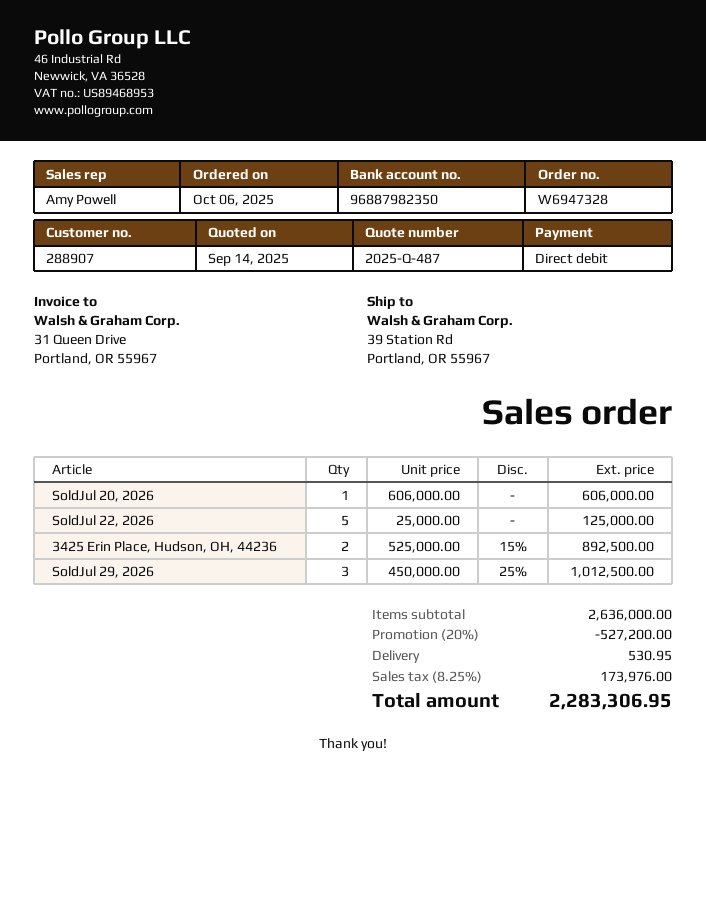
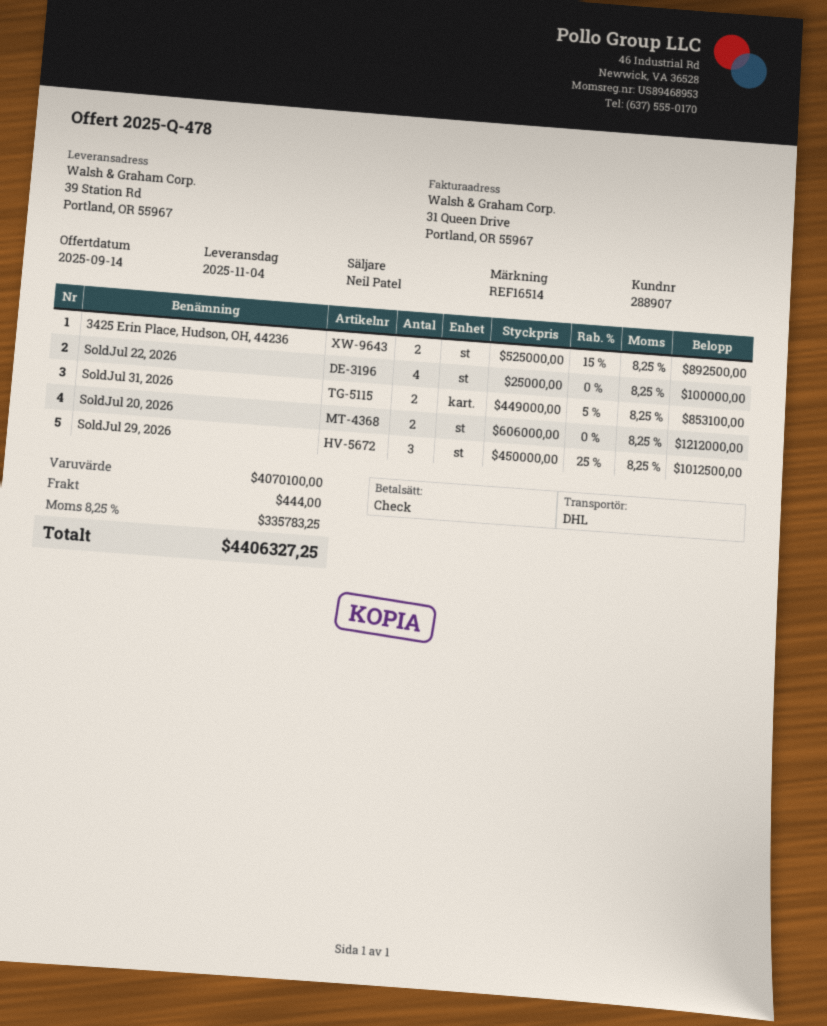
quote number: 2025-Q-487 -> 2025-Q-478
sales rep: Amy Powell -> Neil Patel
payment method: direct debit -> cheque
SoldJul 20, 2026: 1 x 606000.00 = 606000.00 -> 2 x 606000.00 = 1212000.00
SoldJul 22, 2026: 5 x 25000.00 = 125000.00 -> 4 x 25000.00 = 100000.00
SoldJul 31, 2026: none -> 2 x 449000.00 - 5% = 853100.00
subtotal: 2636000.00 -> 4070100.00
discount: 20% = 527200.00 -> none
shipping: 530.95 -> 444.00
tax: 8.25% = 173976.00 -> 8.25% = 335783.25
total: 2283306.95 -> 4406327.25

